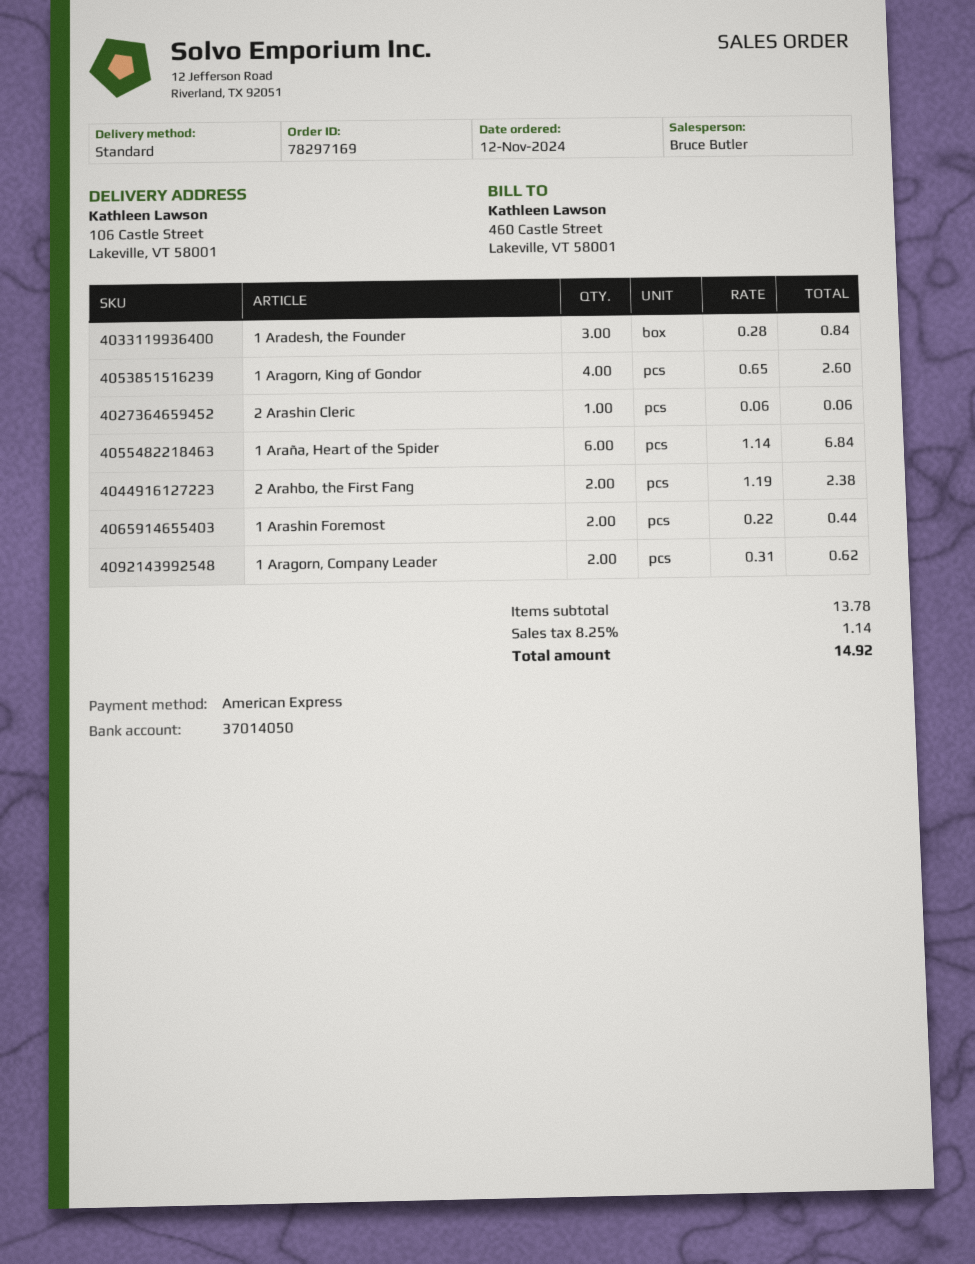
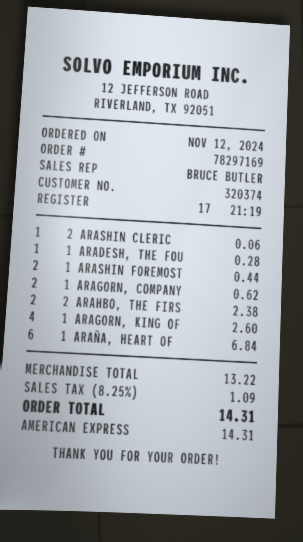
1 Aradesh, the Founder: 3 for 0.84 -> 1 for 0.28
subtotal: 13.78 -> 13.22
tax: 8.25% = 1.14 -> 8.25% = 1.09
total: 14.92 -> 14.31

